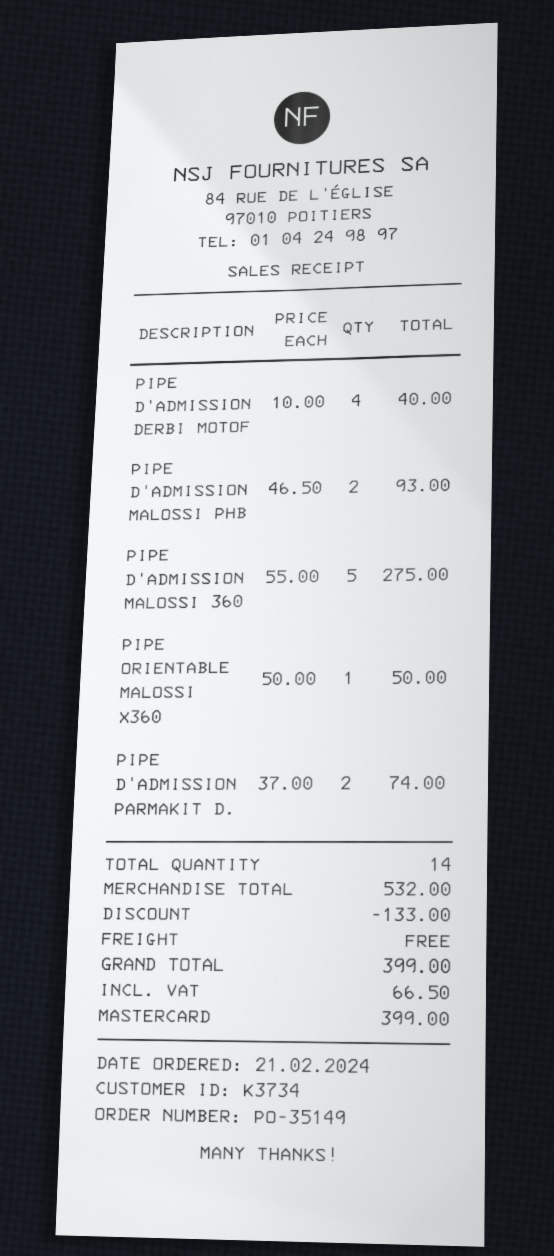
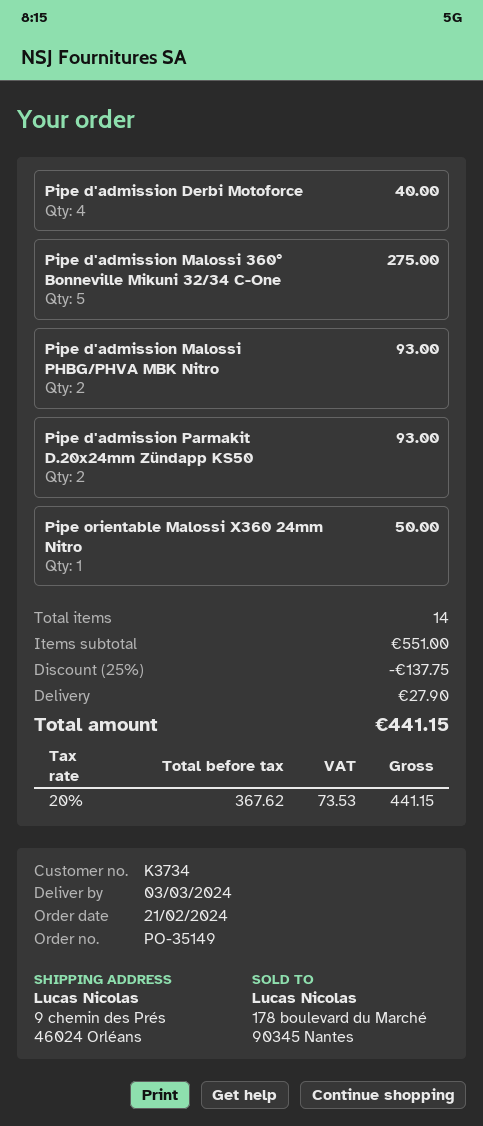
PIPE D'ADMISSION PARMAKIT D.: 2 for 74.00 -> 2 for 93.00
subtotal: 532.00 -> 551.00
discount: 133.00 -> 137.75
shipping: 0.00 -> 27.90
tax: 66.50 -> 73.53
total: 399.00 -> 441.15

